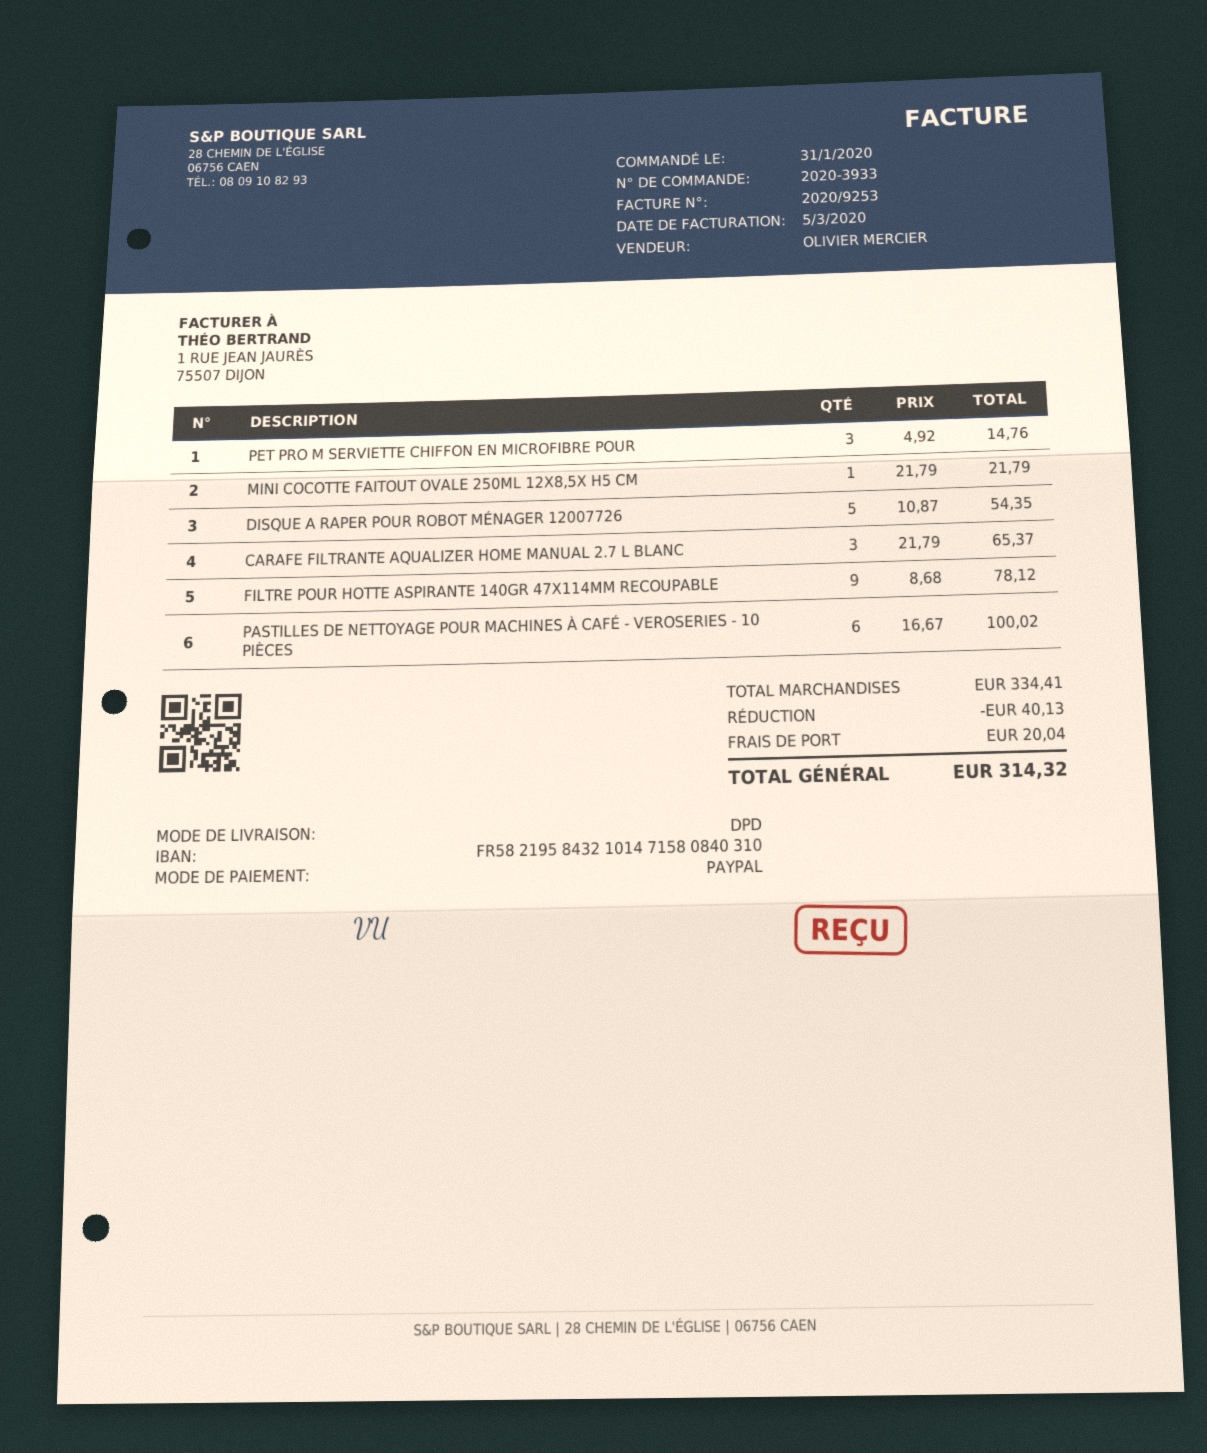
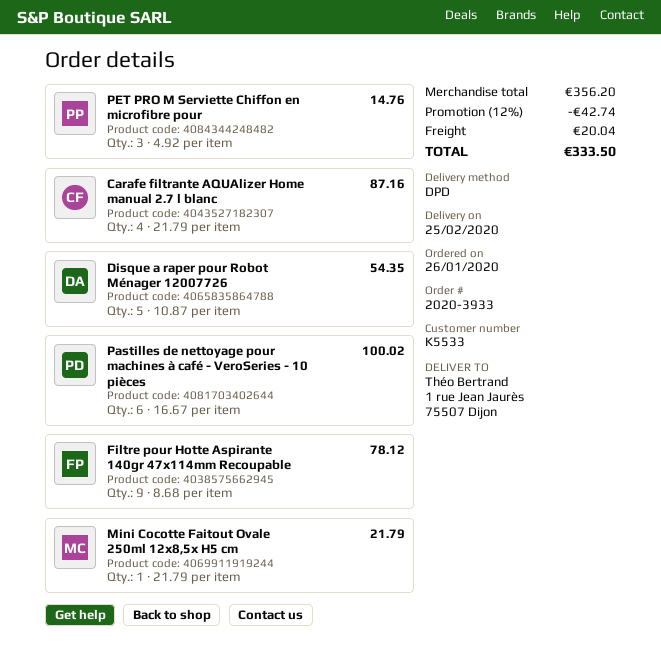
order date: 2020-01-31 -> 2020-01-26
CARAFE FILTRANTE AQUALIZER HOME MANUAL 2.7 L BLANC: 3 x 21.79 = 65.37 -> 4 x 21.79 = 87.16
subtotal: 334.41 -> 356.20
discount: 40.13 -> 42.74
total: 314.32 -> 333.50

